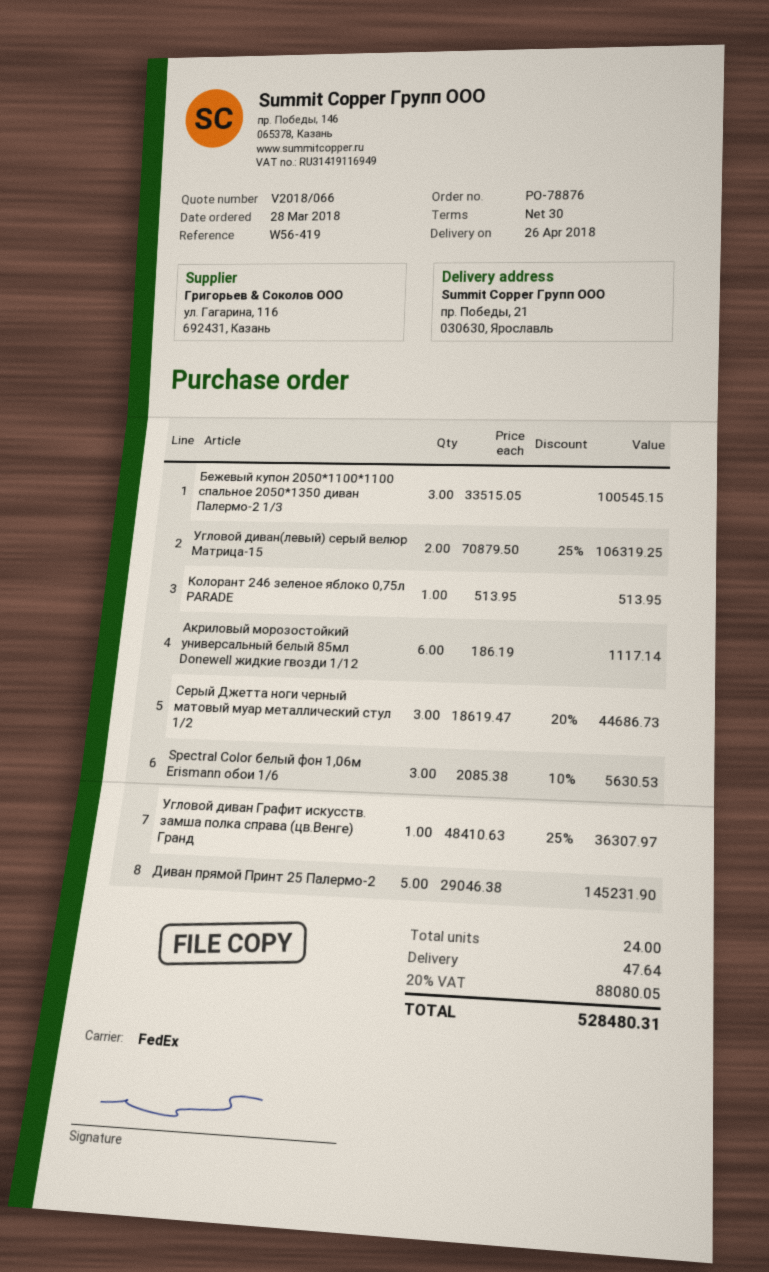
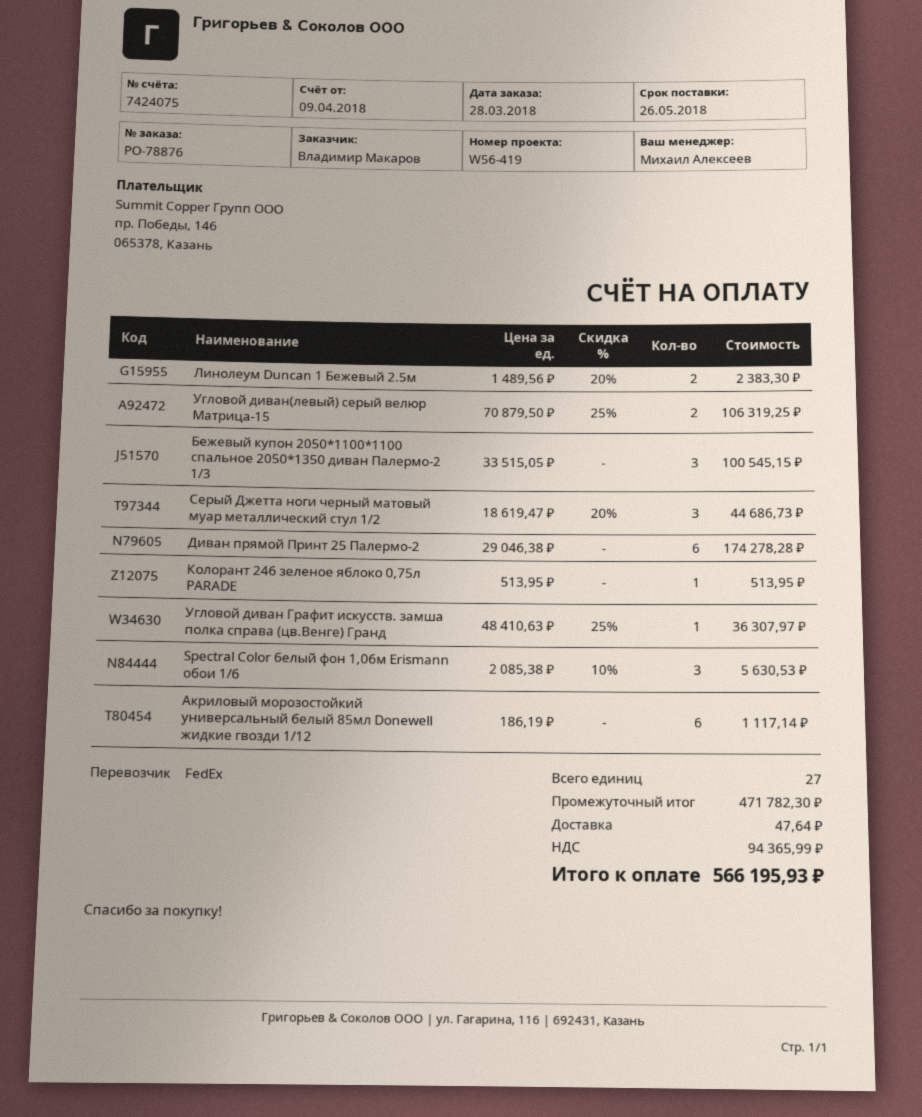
delivery date: 2018-04-26 -> 2018-05-26
Диван прямой Принт 25 Палермо-2: 5 x 29046.38 = 145231.90 -> 6 x 29046.38 = 174278.28
Линолеум Duncan 1 Бежевый 2.5м: none -> 2 x 1489.56 - 20% = 2383.30
total quantity: 24 -> 27
tax: 88080.05 -> 94365.99
total: 528480.31 -> 566195.93

